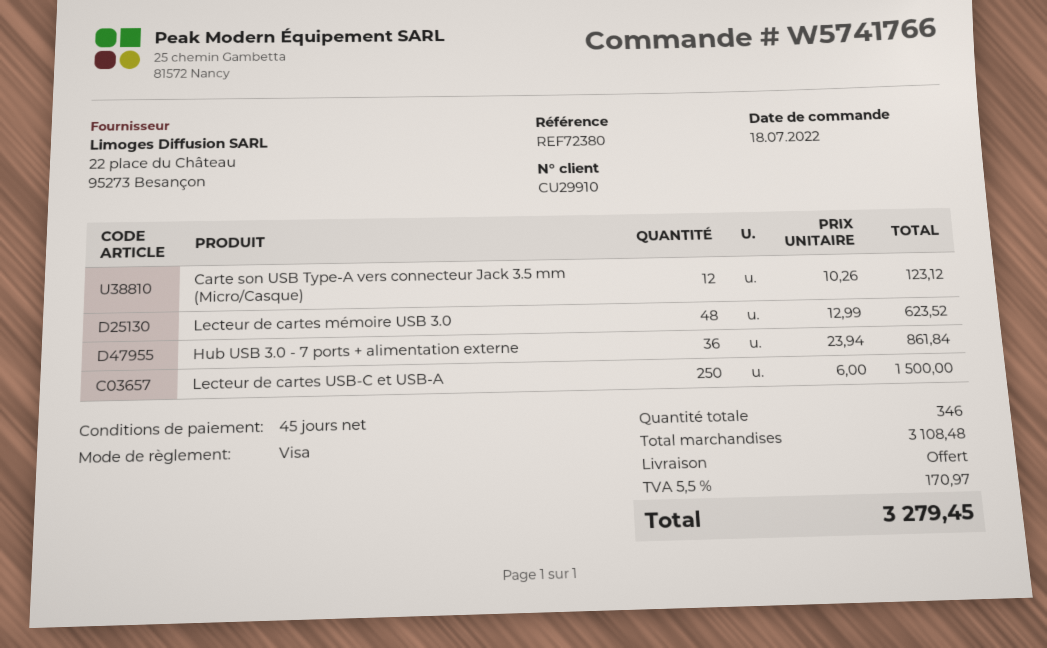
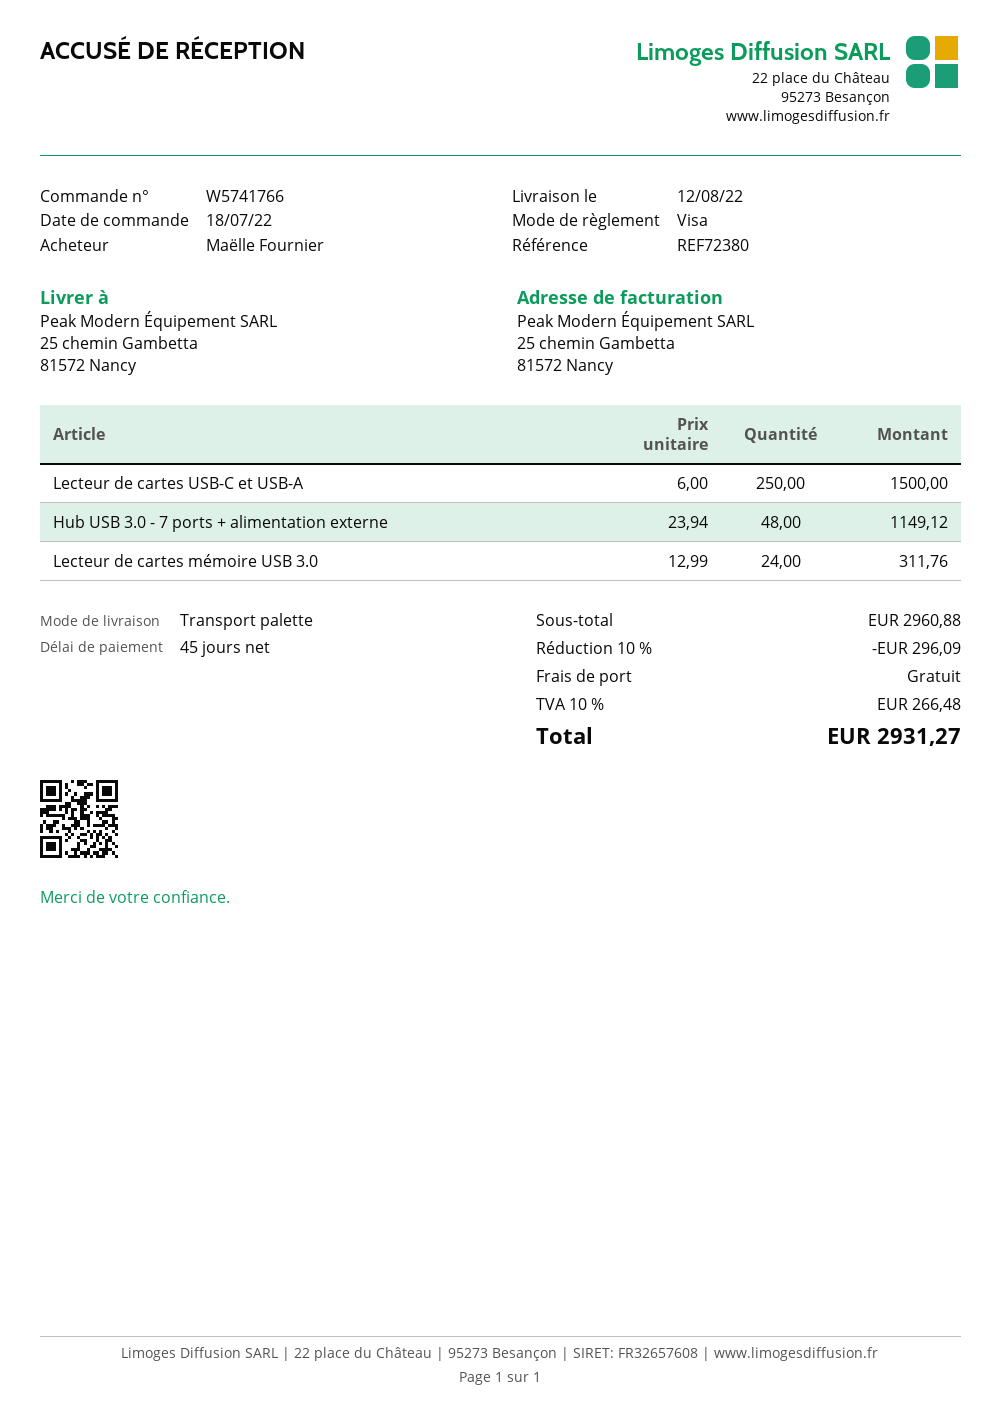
Carte son USB Type-A vers connecteur Jack 3.5 mm (Micro/Casque): 12 x 10.26 = 123.12 -> none
Lecteur de cartes mémoire USB 3.0: 48 x 12.99 = 623.52 -> 24 x 12.99 = 311.76
Hub USB 3.0 - 7 ports + alimentation externe: 36 x 23.94 = 861.84 -> 48 x 23.94 = 1149.12
subtotal: 3108.48 -> 2960.88
discount: none -> 10% = 296.09
tax: 5.5% = 170.97 -> 10% = 266.48
total: 3279.45 -> 2931.27

